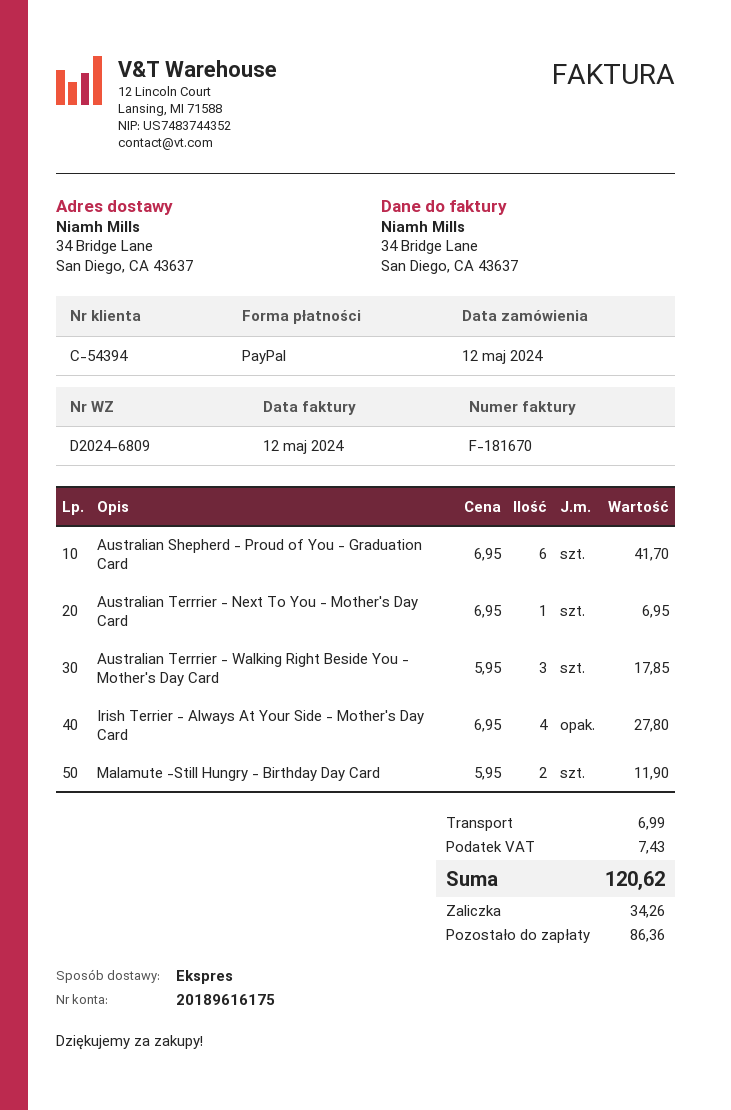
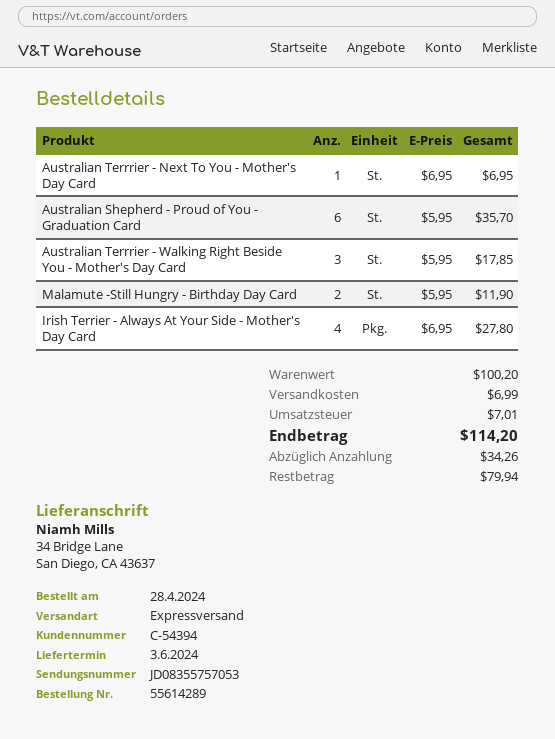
order date: 2024-05-12 -> 2024-04-28
Australian Shepherd - Proud of You - Graduation Card: 6 x 6.95 = 41.70 -> 6 x 5.95 = 35.70
tax: 7.43 -> 7.01
total: 120.62 -> 114.20
balance: 86.36 -> 79.94

